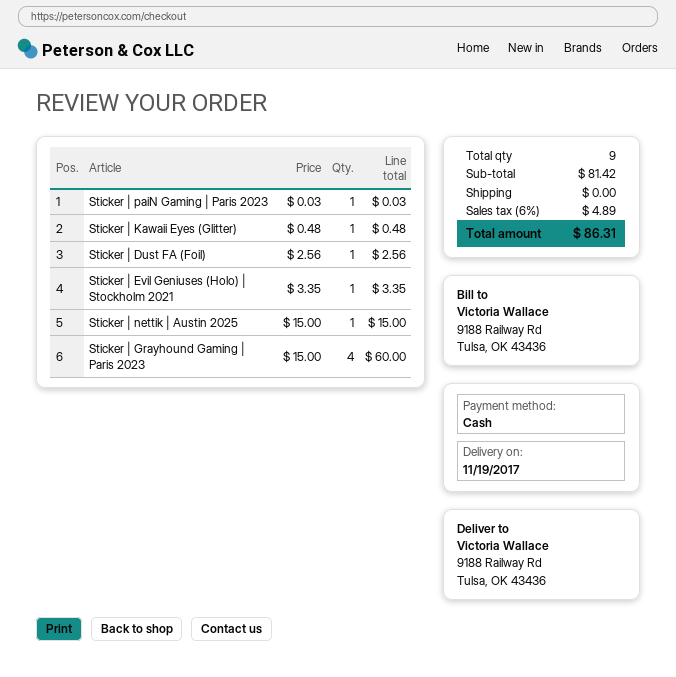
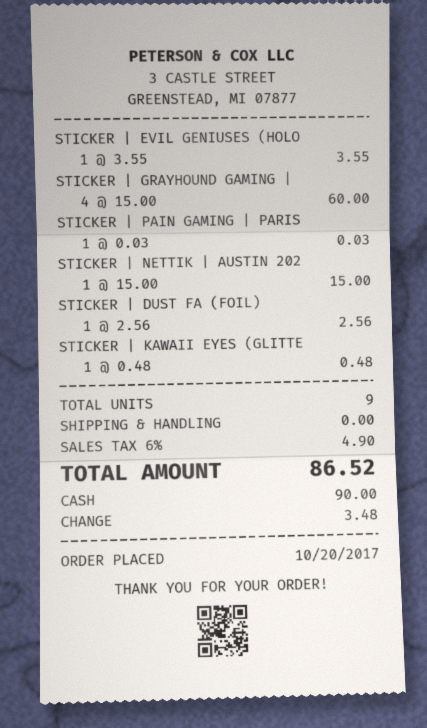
Sticker | Evil Geniuses (Holo) | Stockholm 2021: 1 x 3.35 = 3.35 -> 1 x 3.55 = 3.55
tax: 6% = 4.89 -> 6% = 4.90
total: 86.31 -> 86.52

